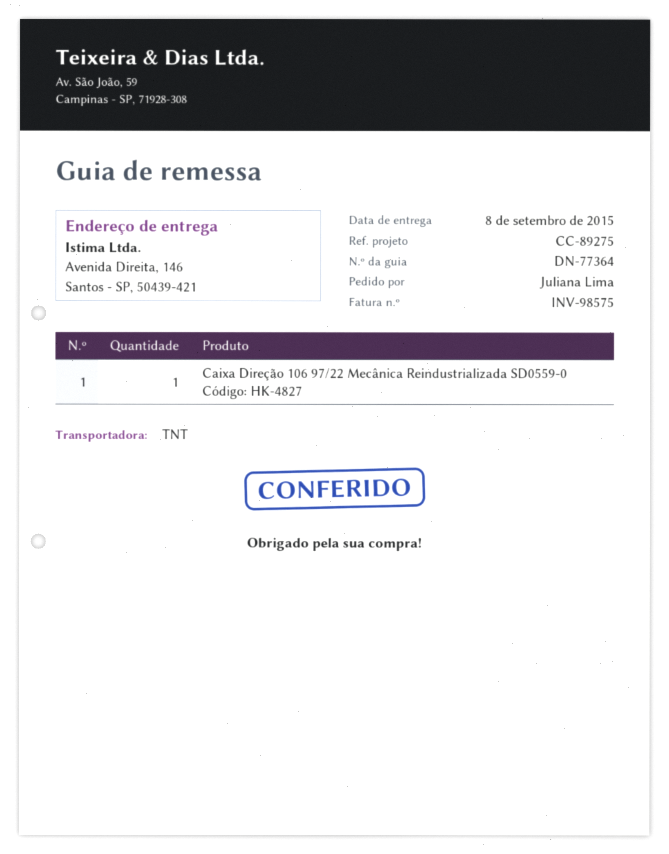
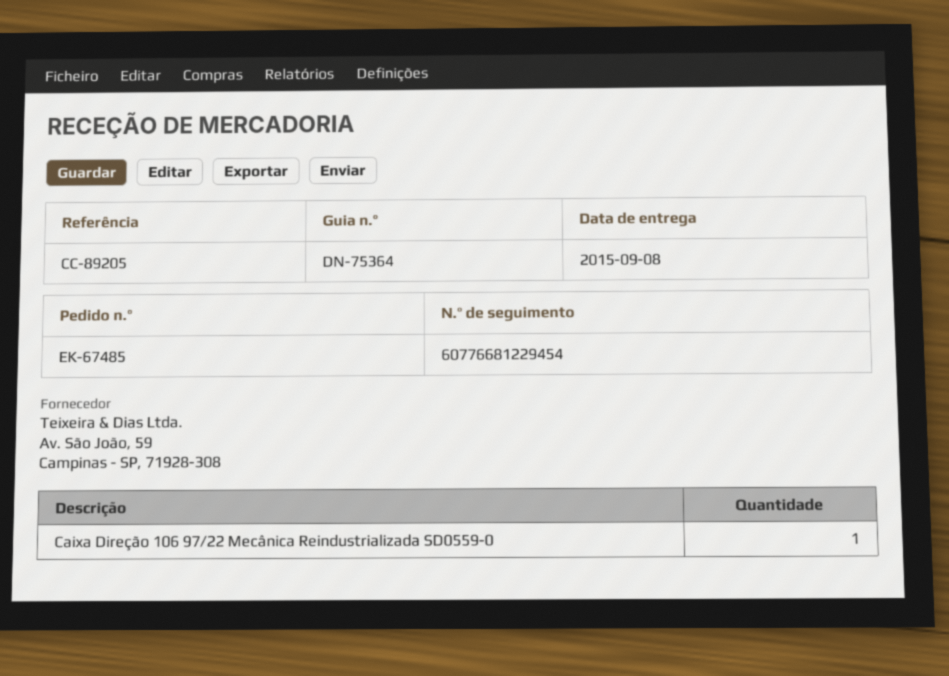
delivery note number: DN-77364 -> DN-75364
reference: CC-89275 -> CC-89205

